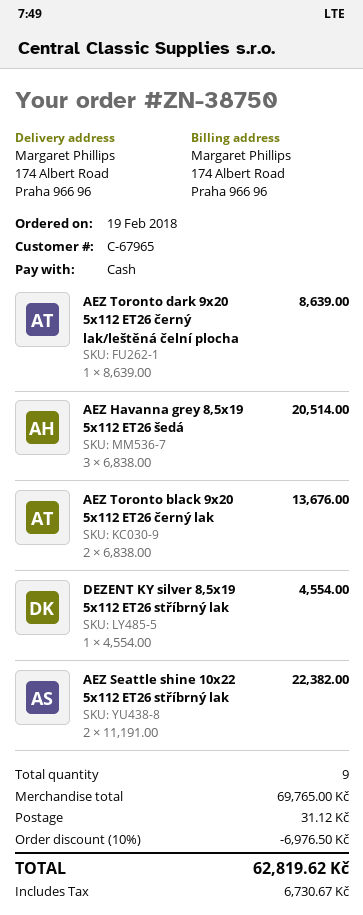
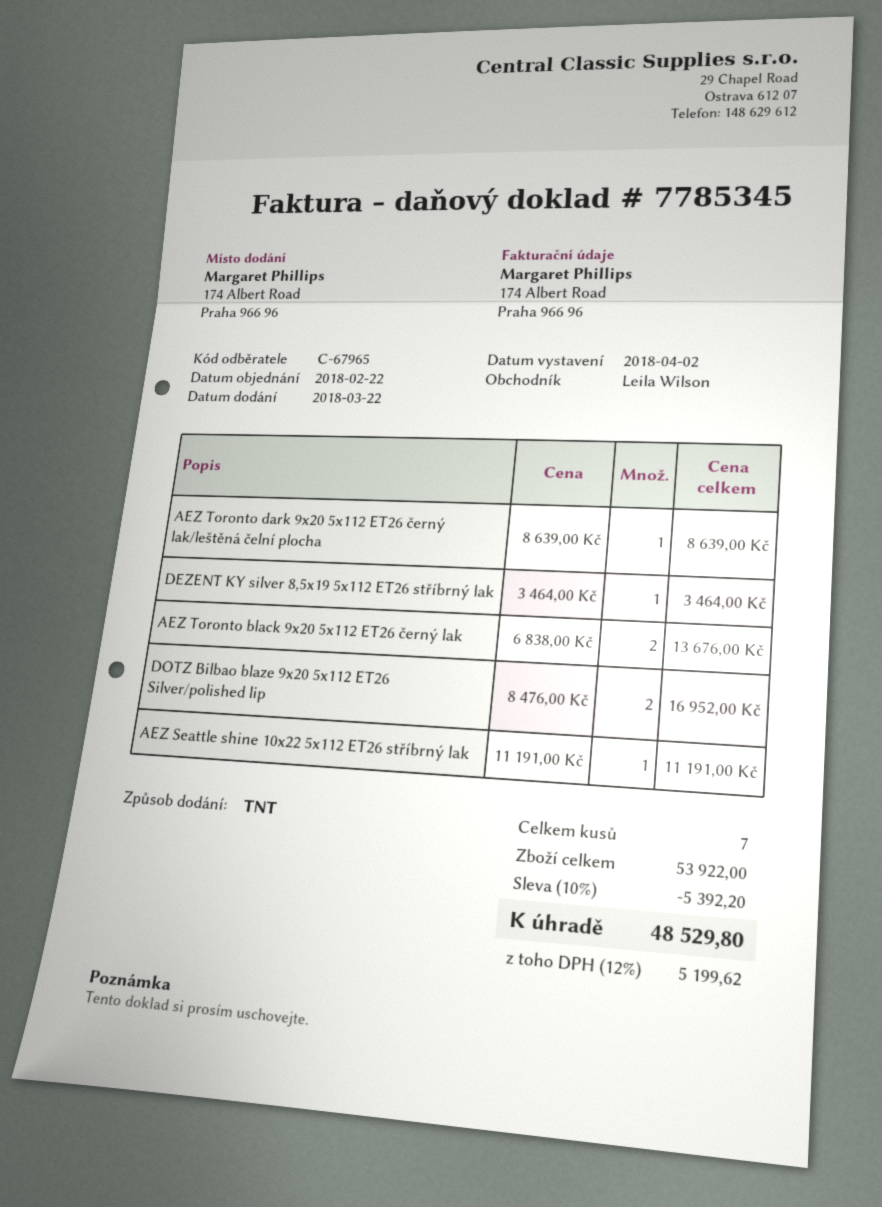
order date: 2018-02-19 -> 2018-02-22
AEZ Havanna grey 8,5x19 5x112 ET26 šedá: 3 x 6838.00 = 20514.00 -> none
DEZENT KY silver 8,5x19 5x112 ET26 stříbrný lak: 1 x 4554.00 = 4554.00 -> 1 x 3464.00 = 3464.00
AEZ Seattle shine 10x22 5x112 ET26 stříbrný lak: 2 x 11191.00 = 22382.00 -> 1 x 11191.00 = 11191.00
DOTZ Bilbao blaze 9x20 5x112 ET26 Silver/polished lip: none -> 2 x 8476.00 = 16952.00
total quantity: 9 -> 7
subtotal: 69765.00 -> 53922.00
discount: 10% = 6976.50 -> 10% = 5392.20
shipping: 31.12 -> none
tax: 6730.67 -> 5199.62
total: 62819.62 -> 48529.80

